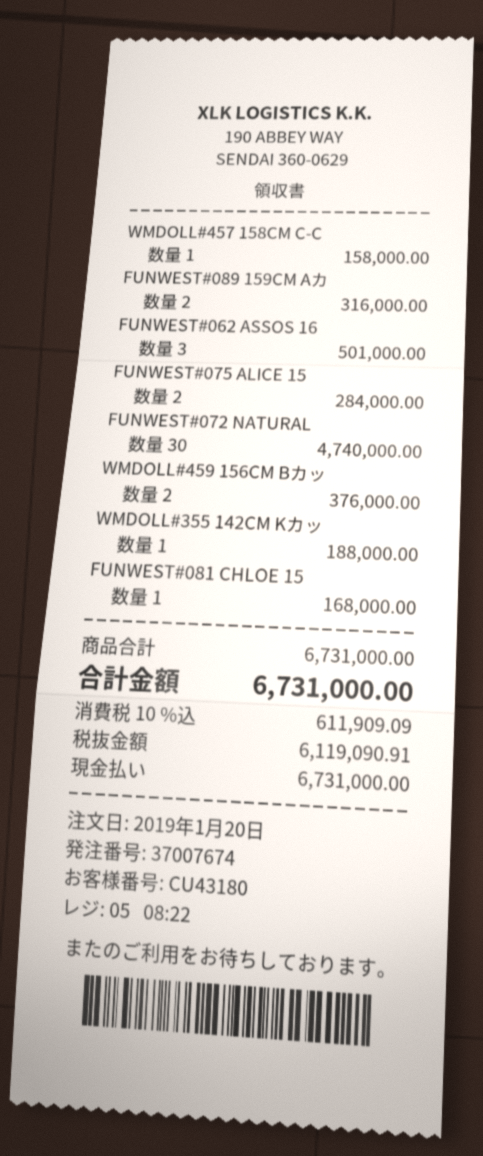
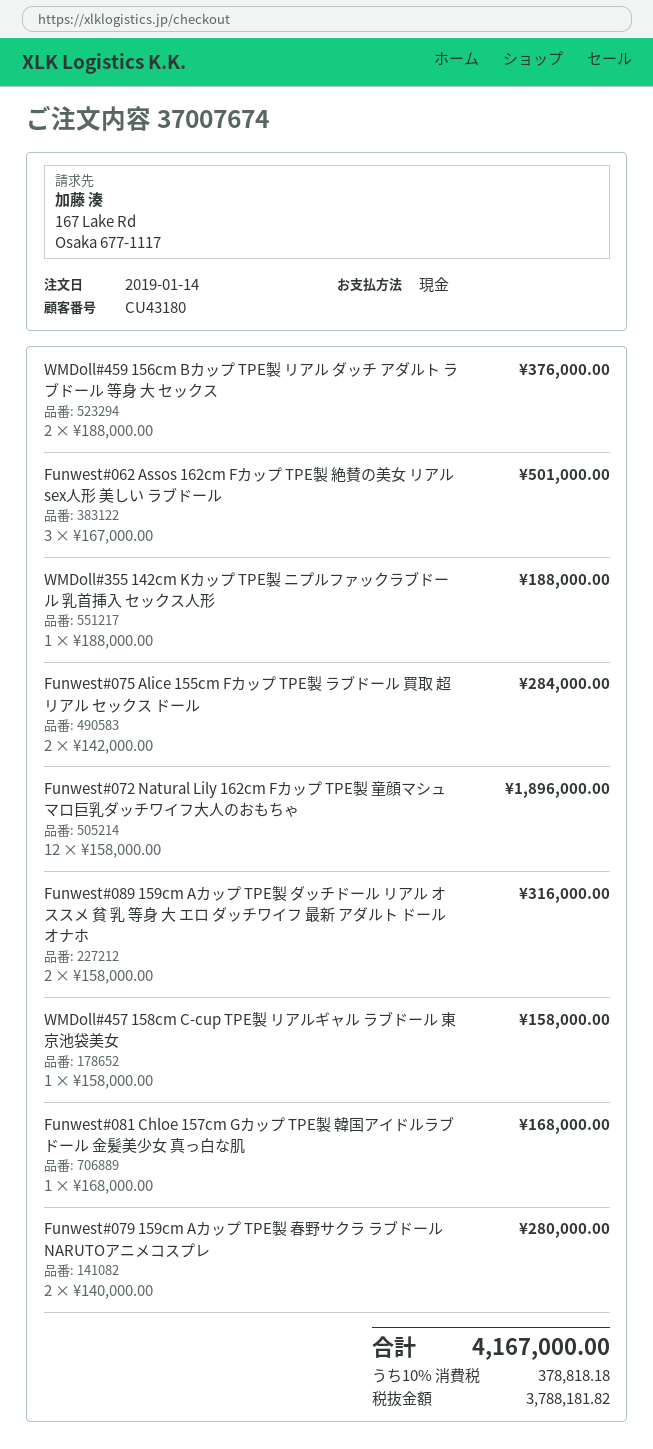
order date: 2019-01-20 -> 2019-01-14
FUNWEST#072 NATURAL: 30 for 4740000.00 -> 12 for 1896000.00
Funwest#079 159cm Aカップ TPE製 春野サクラ ラブドール NARUTOアニメコスプレ: none -> 2 for 280000.00
net: 6119090.91 -> 3788181.82
tax: 10% = 611909.09 -> 10% = 378818.18
total: 6731000.00 -> 4167000.00

